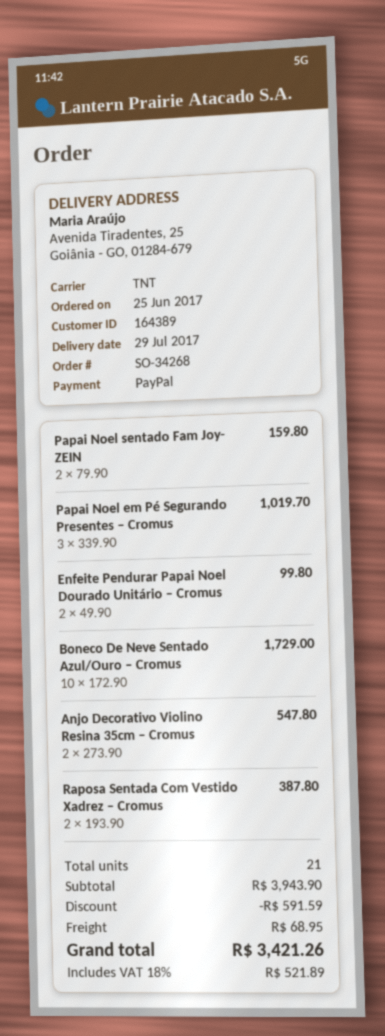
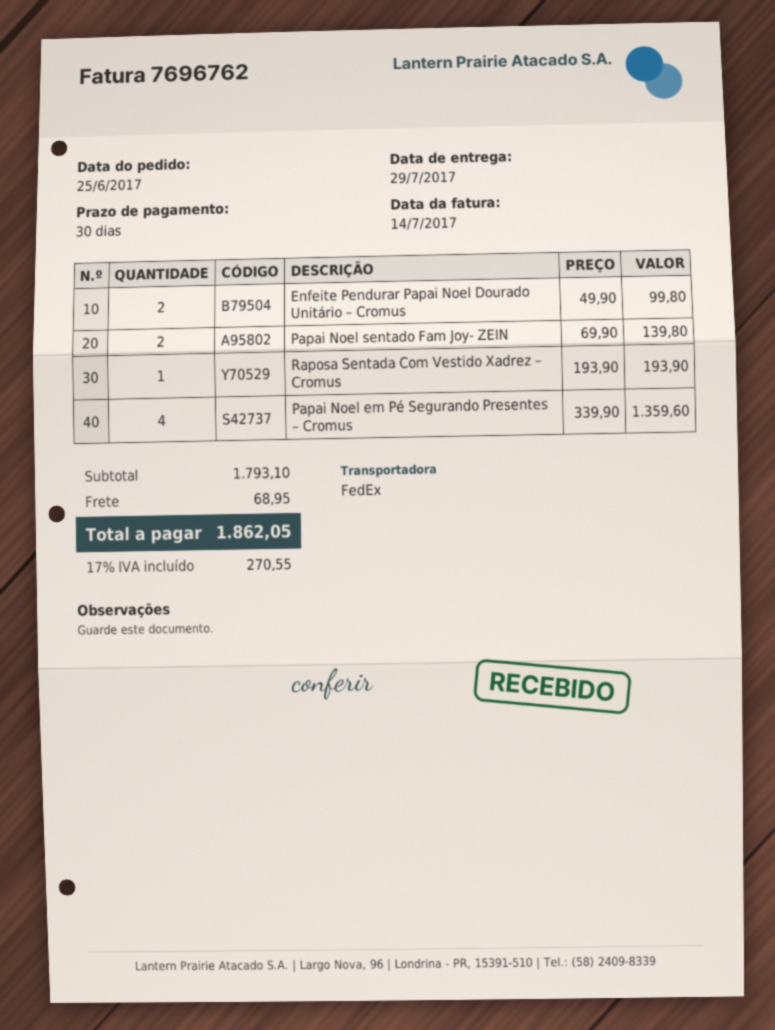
shipping method: TNT -> FedEx
Papai Noel sentado Fam Joy- ZEIN: 2 x 79.90 = 159.80 -> 2 x 69.90 = 139.80
Papai Noel em Pé Segurando Presentes – Cromus: 3 x 339.90 = 1019.70 -> 4 x 339.90 = 1359.60
Boneco De Neve Sentado Azul/Ouro – Cromus: 10 x 172.90 = 1729.00 -> none
Anjo Decorativo Violino Resina 35cm – Cromus: 2 x 273.90 = 547.80 -> none
Raposa Sentada Com Vestido Xadrez – Cromus: 2 x 193.90 = 387.80 -> 1 x 193.90 = 193.90
subtotal: 3943.90 -> 1793.10
discount: 591.59 -> none
tax: 18% = 521.89 -> 17% = 270.55
total: 3421.26 -> 1862.05

